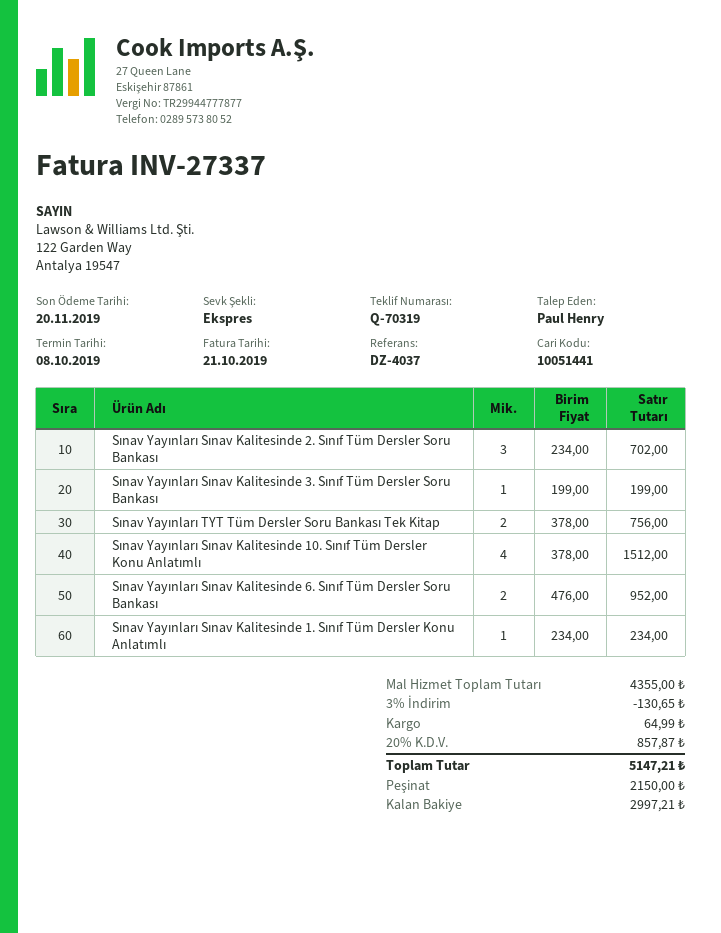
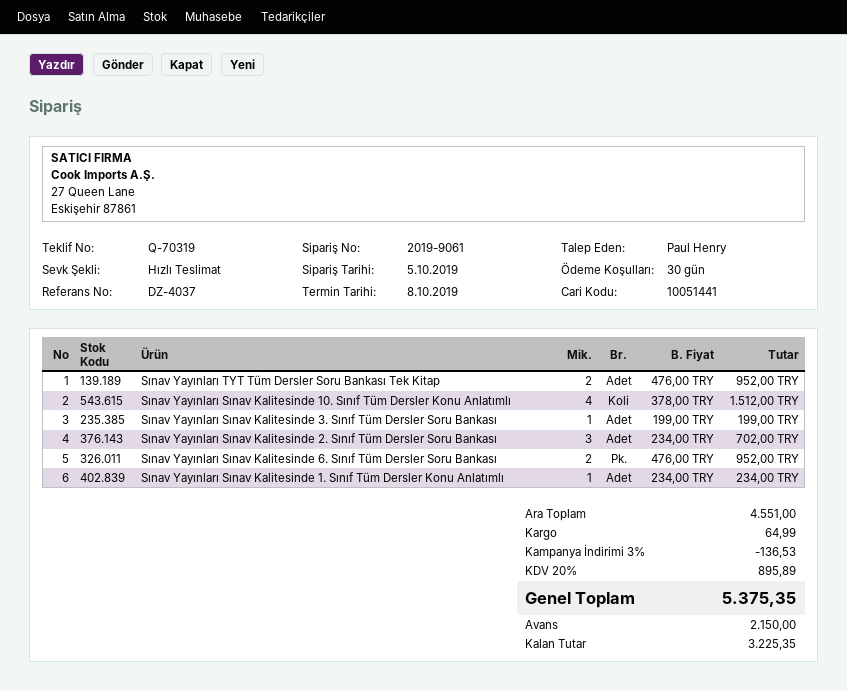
Sınav Yayınları TYT Tüm Dersler Soru Bankası Tek Kitap: 2 x 378.00 = 756.00 -> 2 x 476.00 = 952.00
subtotal: 4355.00 -> 4551.00
discount: 3% = 130.65 -> 3% = 136.53
tax: 20% = 857.87 -> 20% = 895.89
total: 5147.21 -> 5375.35
balance: 2997.21 -> 3225.35

